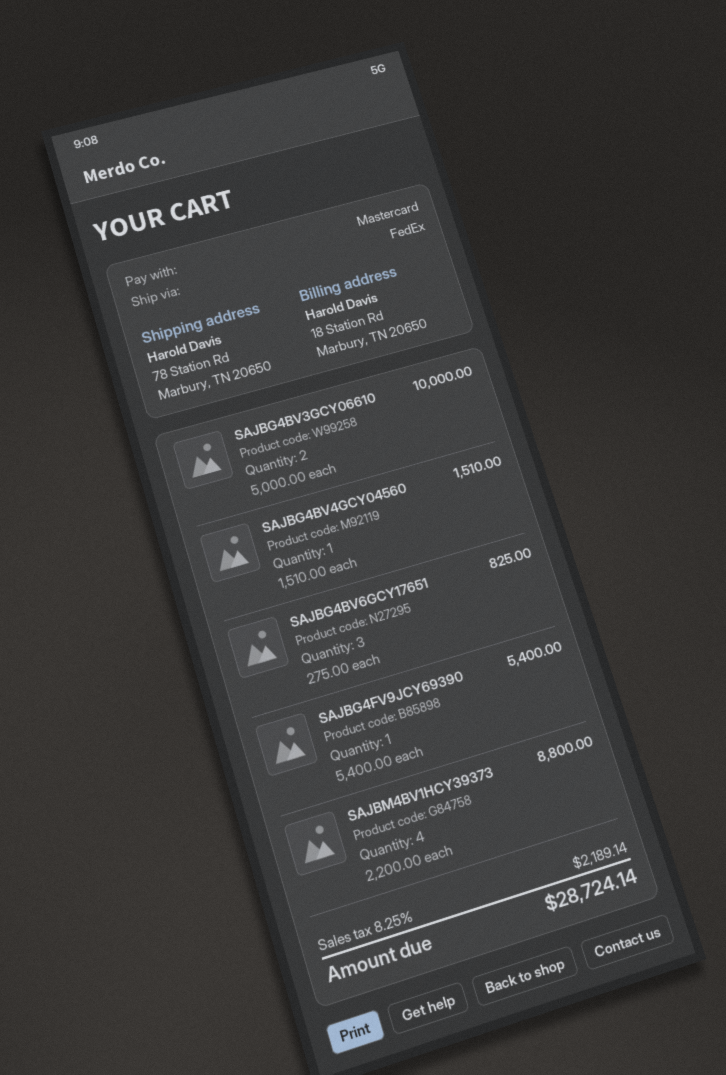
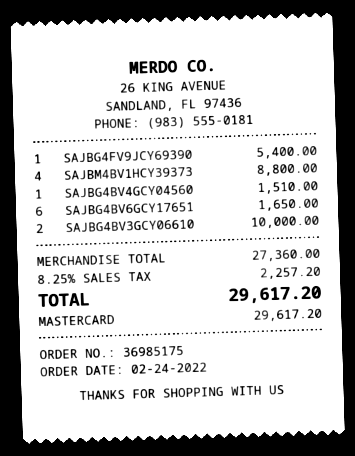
SAJBG4BV6GCY17651: 3 for 825.00 -> 6 for 1650.00
tax: 8.25% = 2189.14 -> 8.25% = 2257.20
total: 28724.14 -> 29617.20

